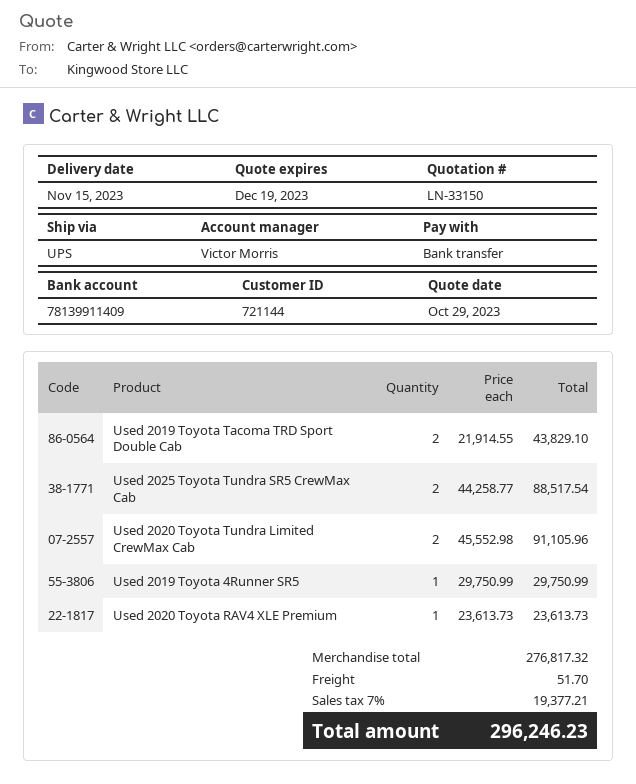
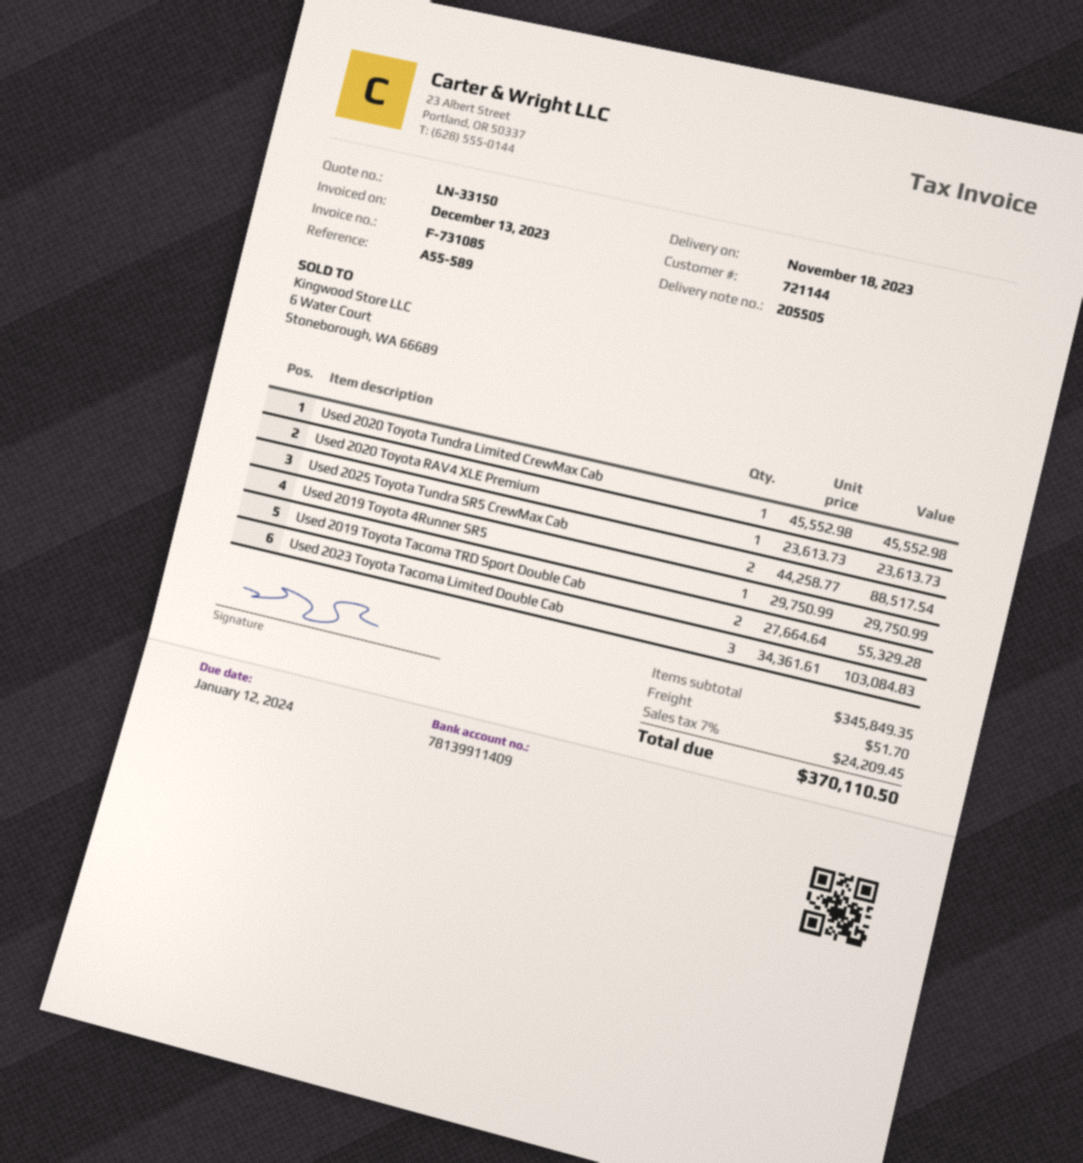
delivery date: 2023-11-15 -> 2023-11-18
Used 2019 Toyota Tacoma TRD Sport Double Cab: 2 x 21914.55 = 43829.10 -> 2 x 27664.64 = 55329.28
Used 2020 Toyota Tundra Limited CrewMax Cab: 2 x 45552.98 = 91105.96 -> 1 x 45552.98 = 45552.98
Used 2023 Toyota Tacoma Limited Double Cab: none -> 3 x 34361.61 = 103084.83
subtotal: 276817.32 -> 345849.35
tax: 7% = 19377.21 -> 7% = 24209.45
total: 296246.23 -> 370110.50

